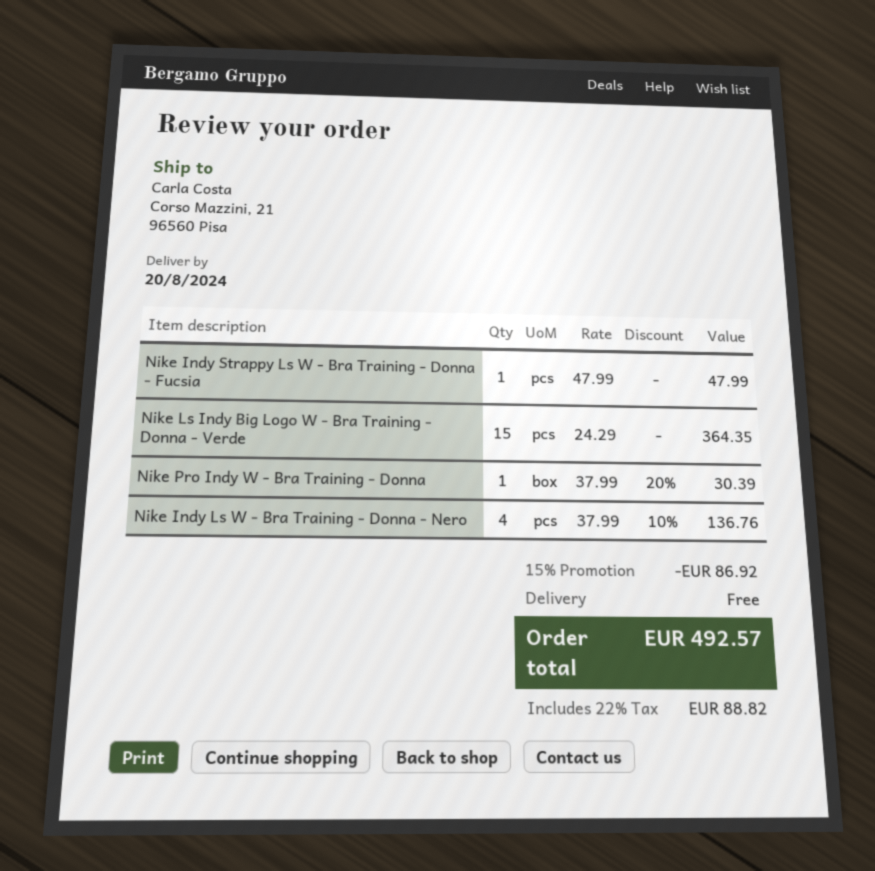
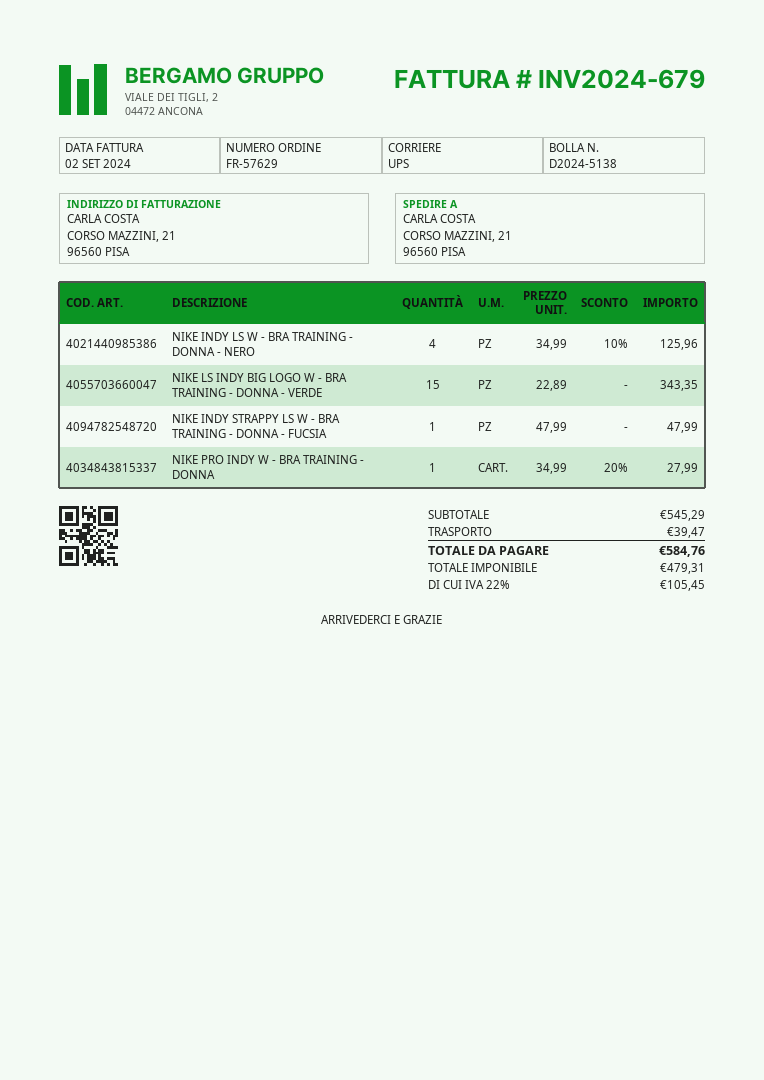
Nike Ls Indy Big Logo W - Bra Training - Donna - Verde: 15 x 24.29 = 364.35 -> 15 x 22.89 = 343.35
Nike Pro Indy W - Bra Training - Donna: 1 x 37.99 - 20% = 30.39 -> 1 x 34.99 - 20% = 27.99
Nike Indy Ls W - Bra Training - Donna - Nero: 4 x 37.99 - 10% = 136.76 -> 4 x 34.99 - 10% = 125.96
discount: 15% = 86.92 -> none
shipping: 0.00 -> 39.47
tax: 22% = 88.82 -> 22% = 105.45
total: 492.57 -> 584.76

